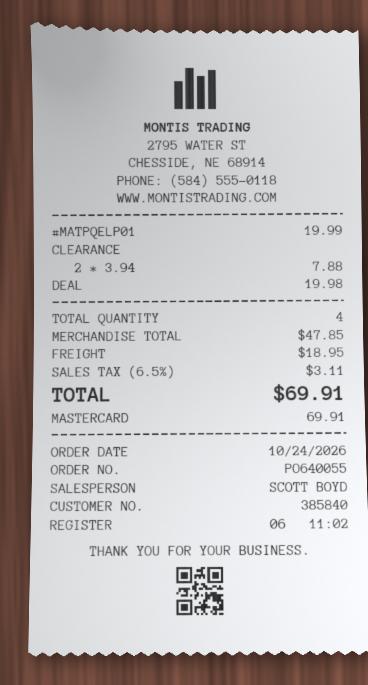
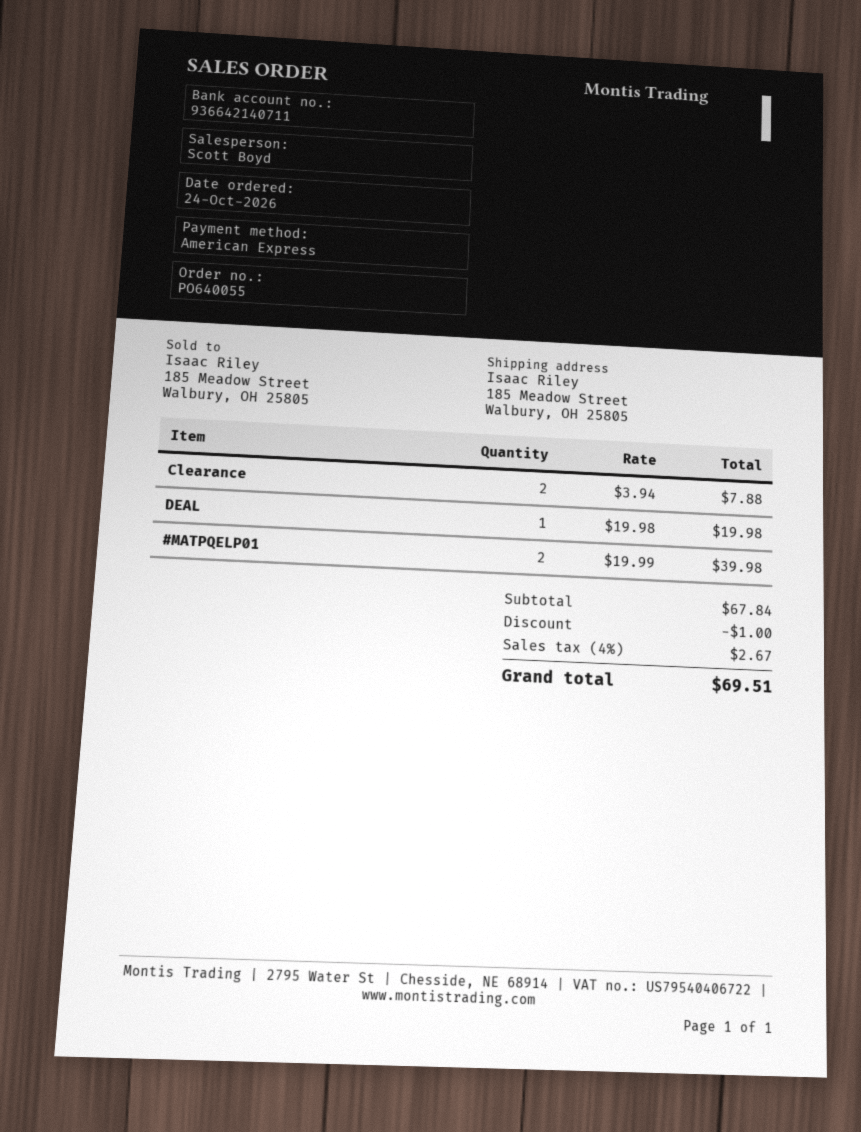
payment method: Mastercard -> American Express
#MATPQELP01: 1 x 19.99 = 19.99 -> 2 x 19.99 = 39.98
subtotal: 47.85 -> 67.84
discount: none -> 1.00
shipping: 18.95 -> none
tax: 6.5% = 3.11 -> 4% = 2.67
total: 69.91 -> 69.51

